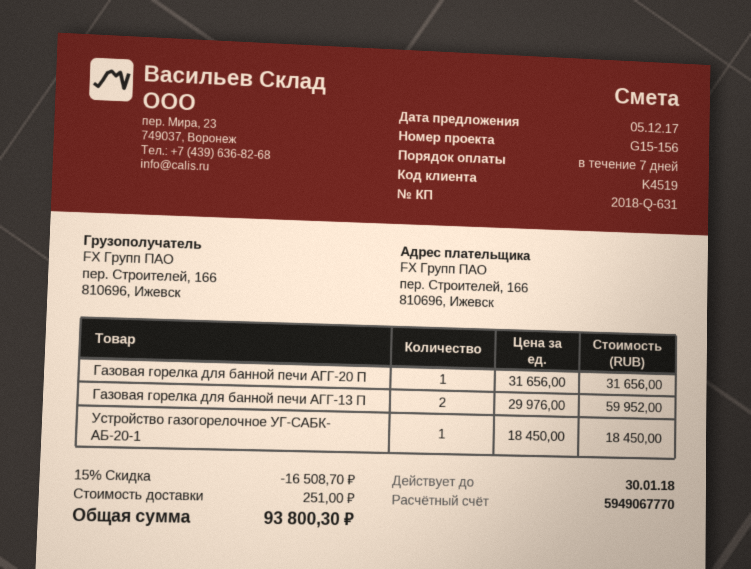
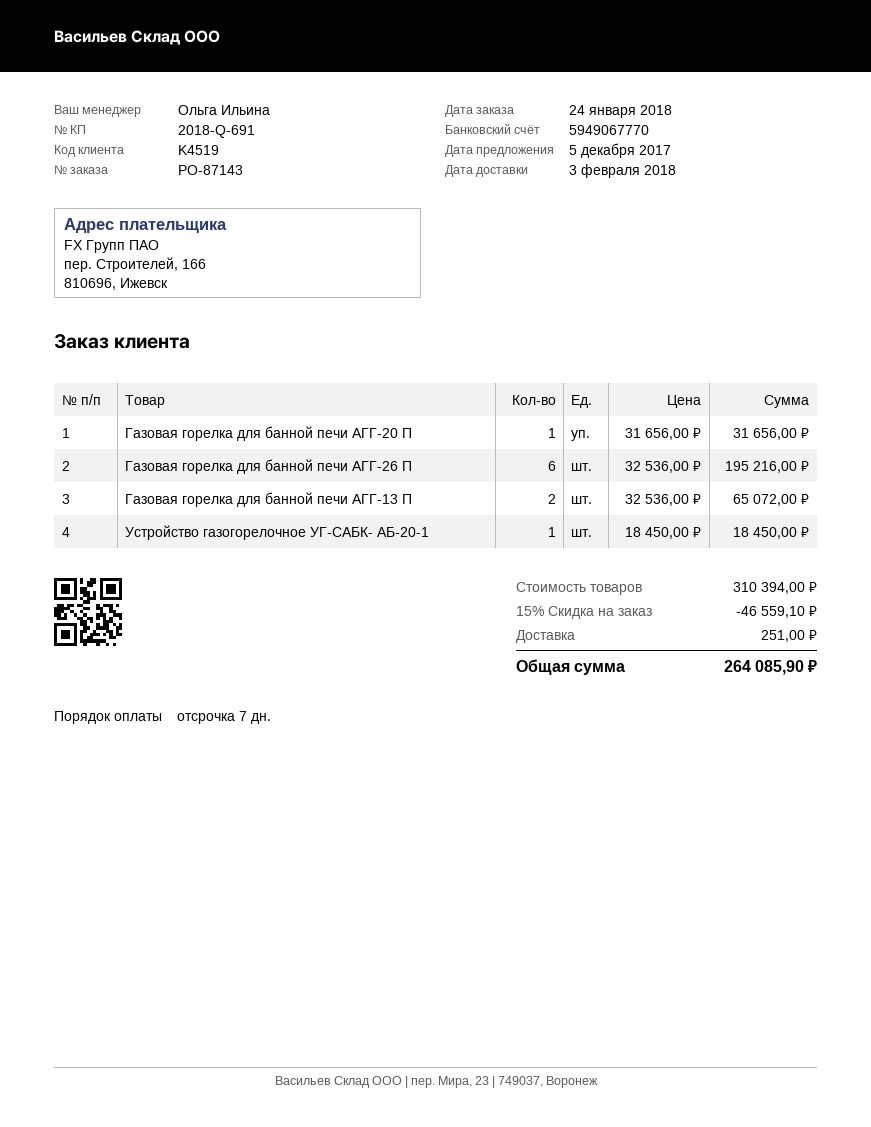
quote number: 2018-Q-631 -> 2018-Q-691
Газовая горелка для банной печи АГГ-13 П: 2 x 29976.00 = 59952.00 -> 2 x 32536.00 = 65072.00
Газовая горелка для банной печи АГГ-26 П: none -> 6 x 32536.00 = 195216.00
discount: 15% = 16508.70 -> 15% = 46559.10
total: 93800.30 -> 264085.90

